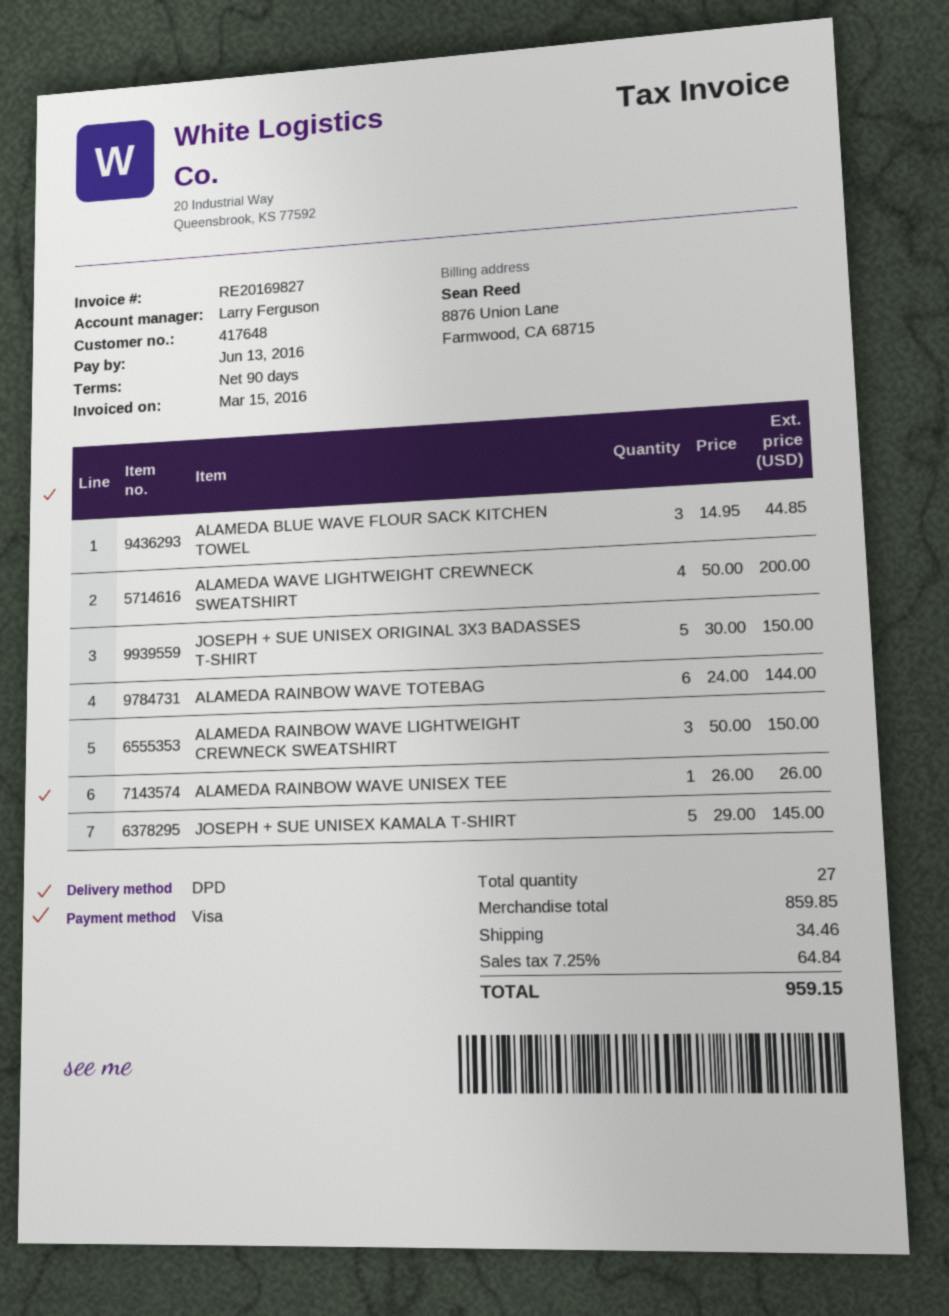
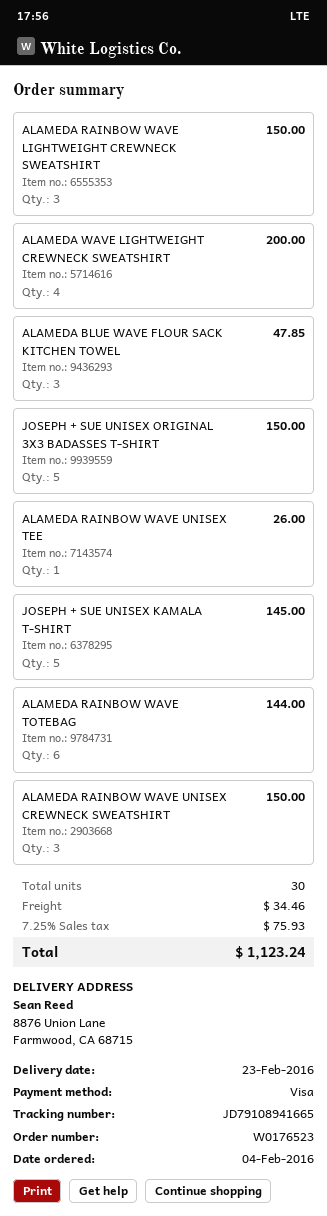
ALAMEDA BLUE WAVE FLOUR SACK KITCHEN TOWEL: 3 for 44.85 -> 3 for 47.85
ALAMEDA RAINBOW WAVE UNISEX CREWNECK SWEATSHIRT: none -> 3 for 150.00
total quantity: 27 -> 30
tax: 7.25% = 64.84 -> 7.25% = 75.93
total: 959.15 -> 1123.24

